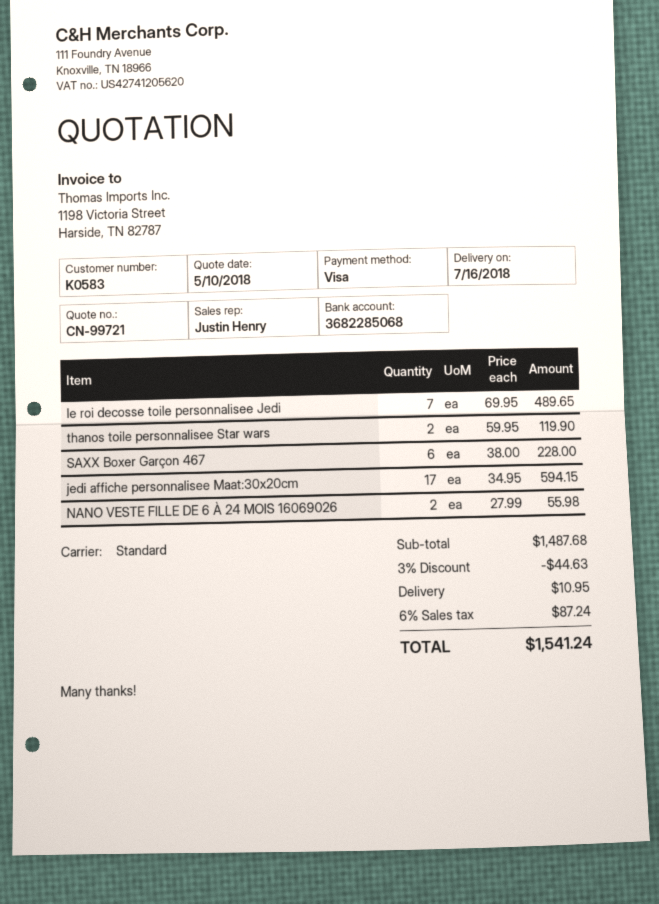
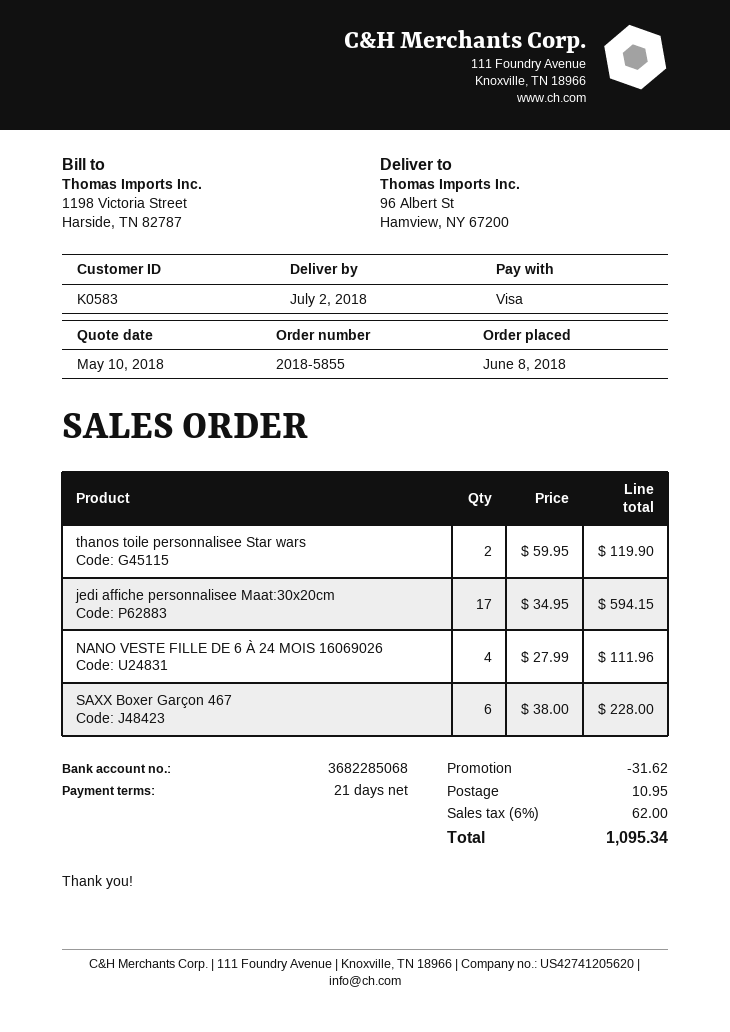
delivery date: 2018-07-16 -> 2018-07-02
le roi decosse toile personnalisee Jedi: 7 x 69.95 = 489.65 -> none
NANO VESTE FILLE DE 6 À 24 MOIS 16069026: 2 x 27.99 = 55.98 -> 4 x 27.99 = 111.96
discount: 44.63 -> 31.62
tax: 6% = 87.24 -> 6% = 62.00
total: 1541.24 -> 1095.34

